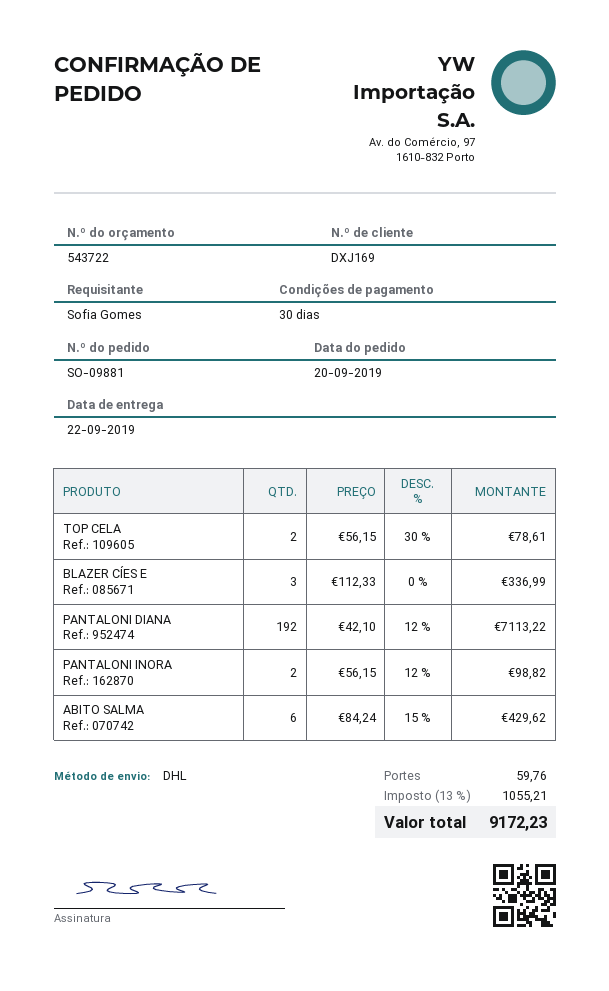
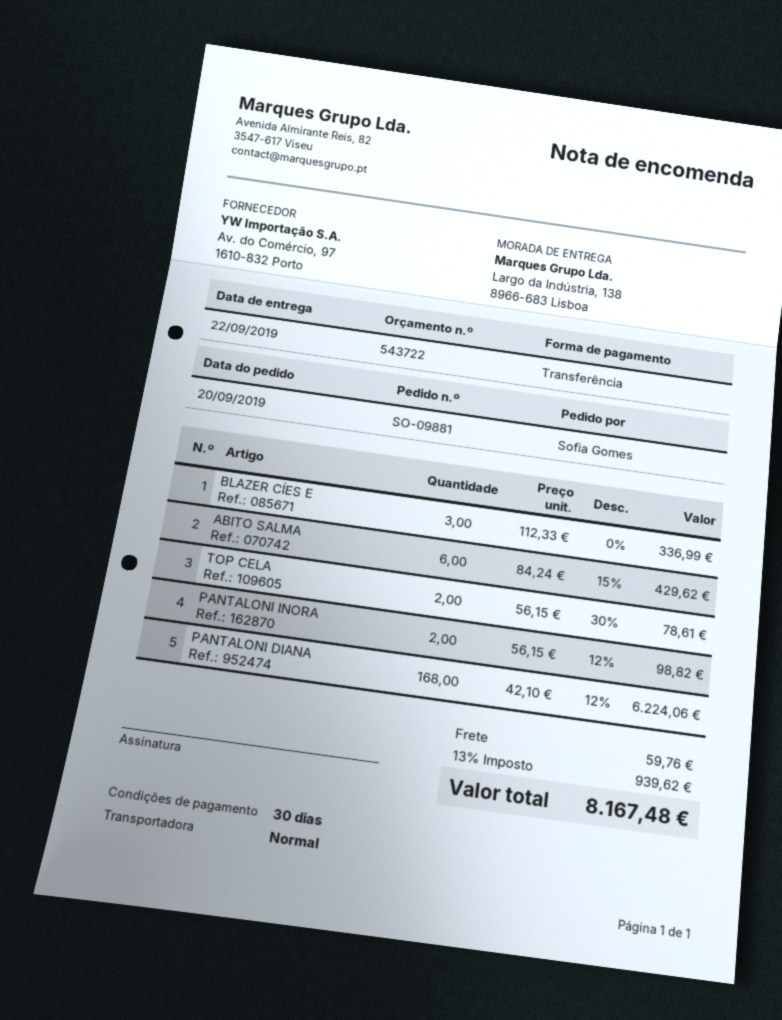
shipping method: DHL -> standard
PANTALONI DIANA: 192 x 42.10 - 12% = 7113.22 -> 168 x 42.10 - 12% = 6224.06
tax: 13% = 1055.21 -> 13% = 939.62
total: 9172.23 -> 8167.48

